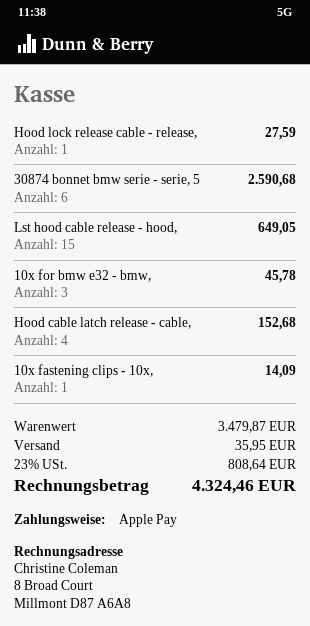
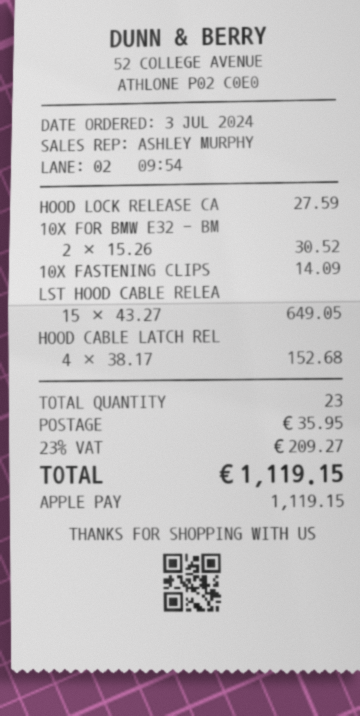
30874 bonnet bmw serie - serie, 5: 6 for 2590.68 -> none
10x for bmw e32 - bmw,: 3 for 45.78 -> 2 for 30.52
tax: 23% = 808.64 -> 23% = 209.27
total: 4324.46 -> 1119.15

